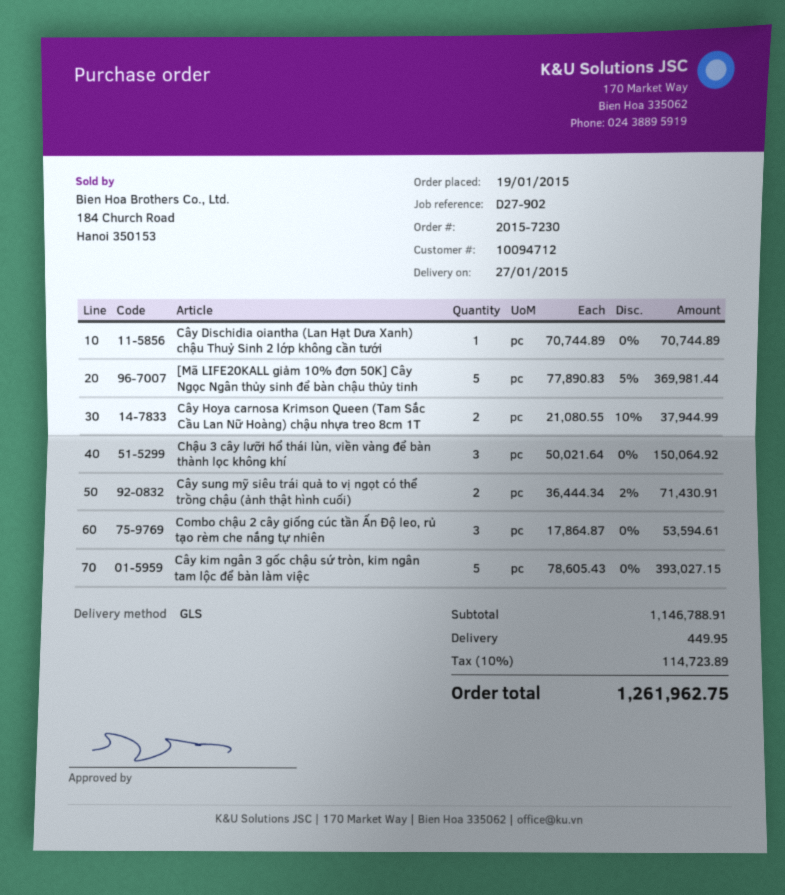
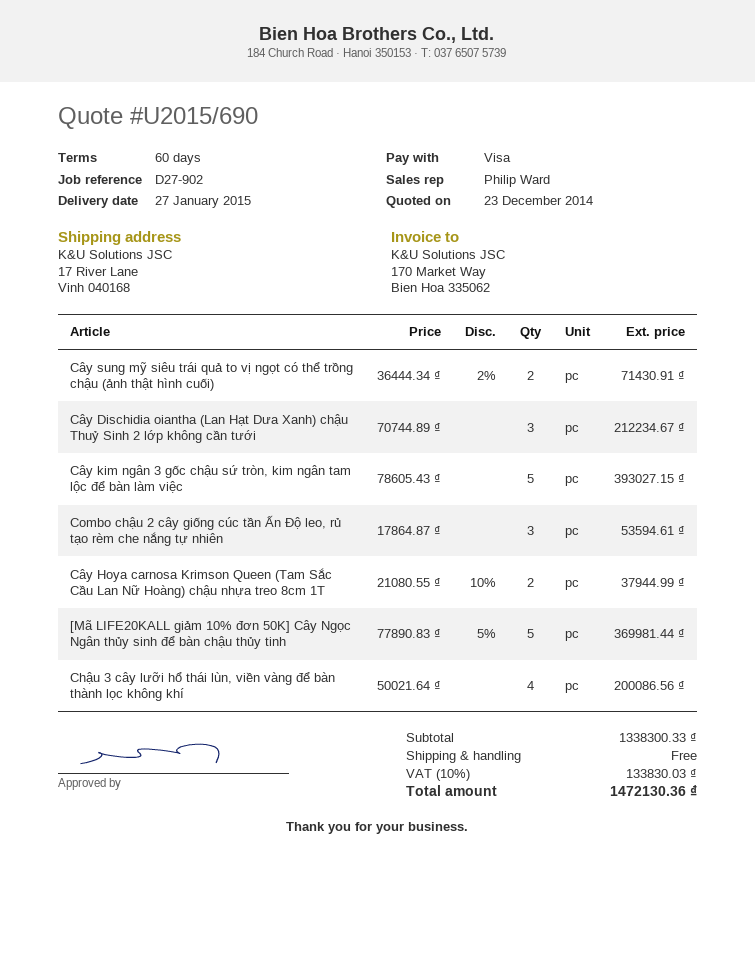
Cây Dischidia oiantha (Lan Hạt Dưa Xanh) chậu Thuỷ Sinh 2 lớp không cần tưới: 1 x 70744.89 = 70744.89 -> 3 x 70744.89 = 212234.67
Chậu 3 cây lưỡi hổ thái lùn, viền vàng để bàn thành lọc không khí: 3 x 50021.64 = 150064.92 -> 4 x 50021.64 = 200086.56
subtotal: 1146788.91 -> 1338300.33
shipping: 449.95 -> 0.00
tax: 10% = 114723.89 -> 10% = 133830.03
total: 1261962.75 -> 1472130.36

